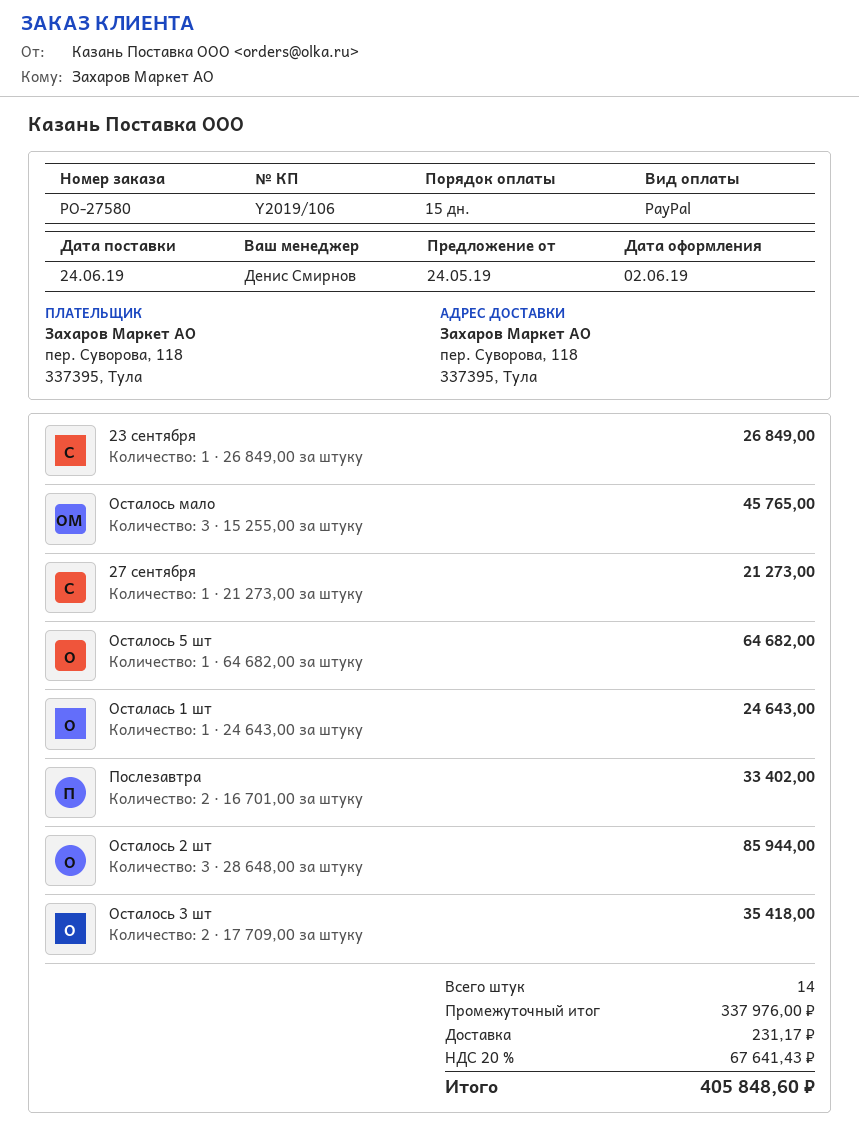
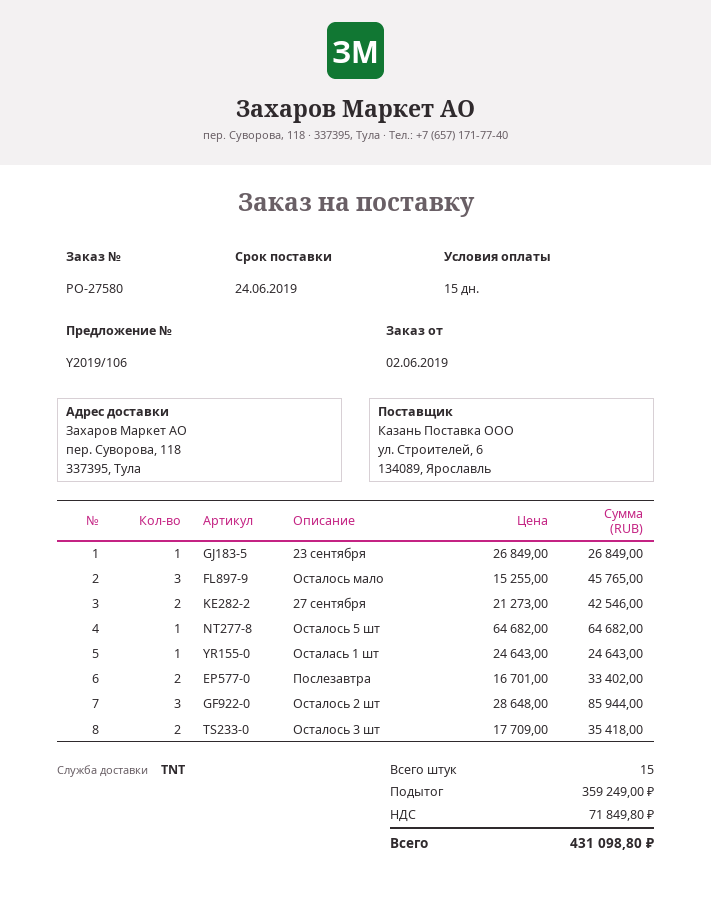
27 сентября: 1 x 21273.00 = 21273.00 -> 2 x 21273.00 = 42546.00
total quantity: 14 -> 15
subtotal: 337976.00 -> 359249.00
shipping: 231.17 -> none
tax: 67641.43 -> 71849.80
total: 405848.60 -> 431098.80

